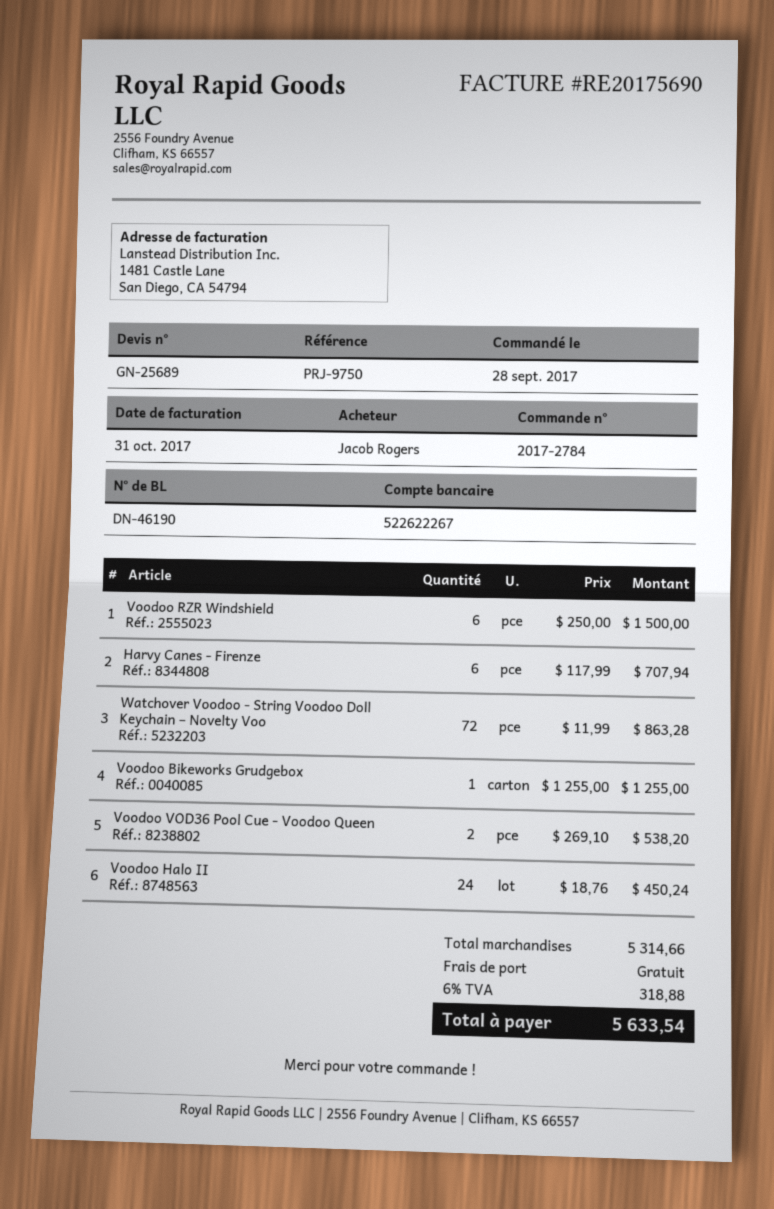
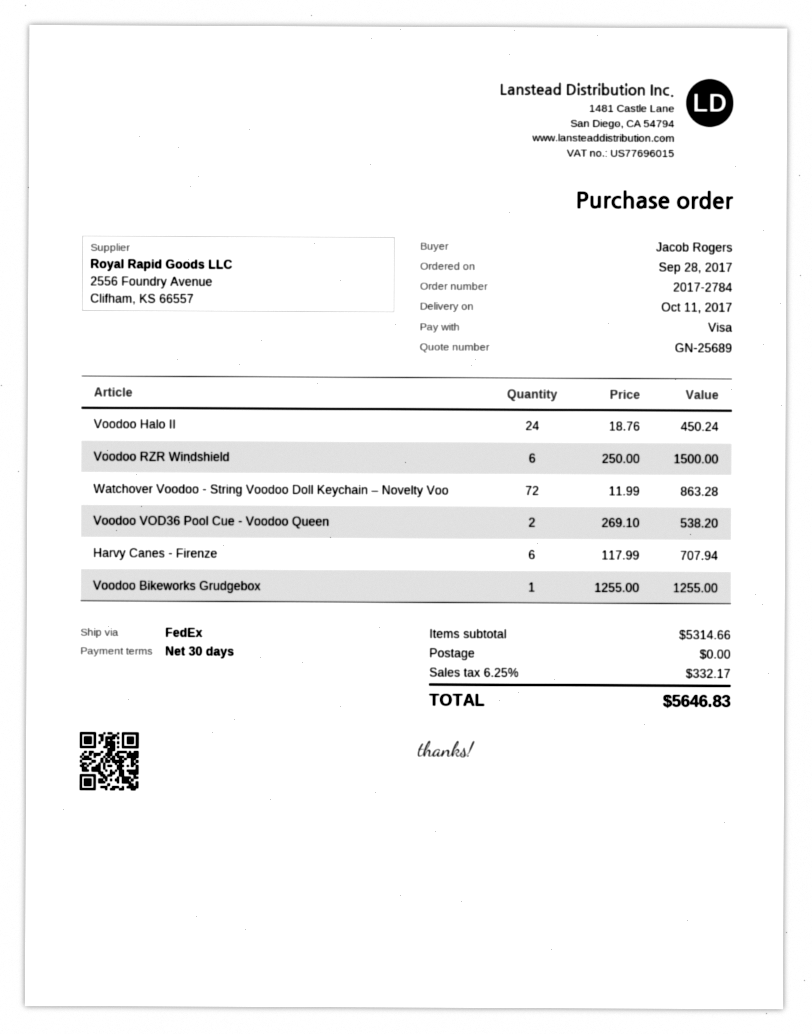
tax: 6% = 318.88 -> 6.25% = 332.17
total: 5633.54 -> 5646.83

